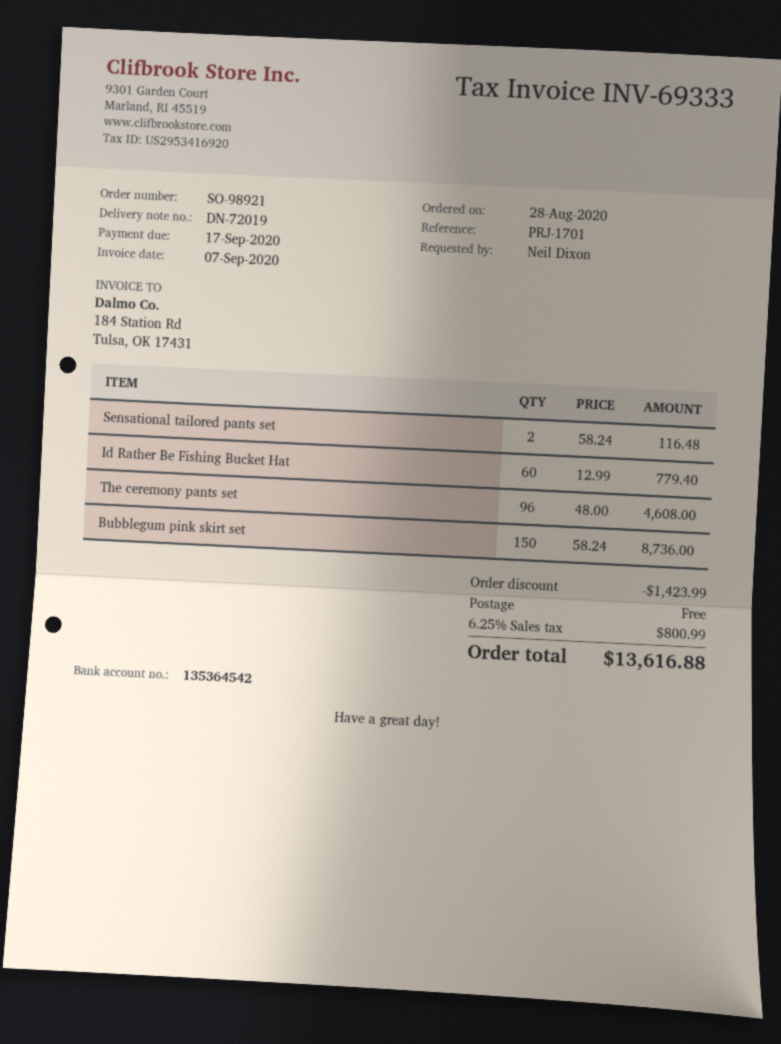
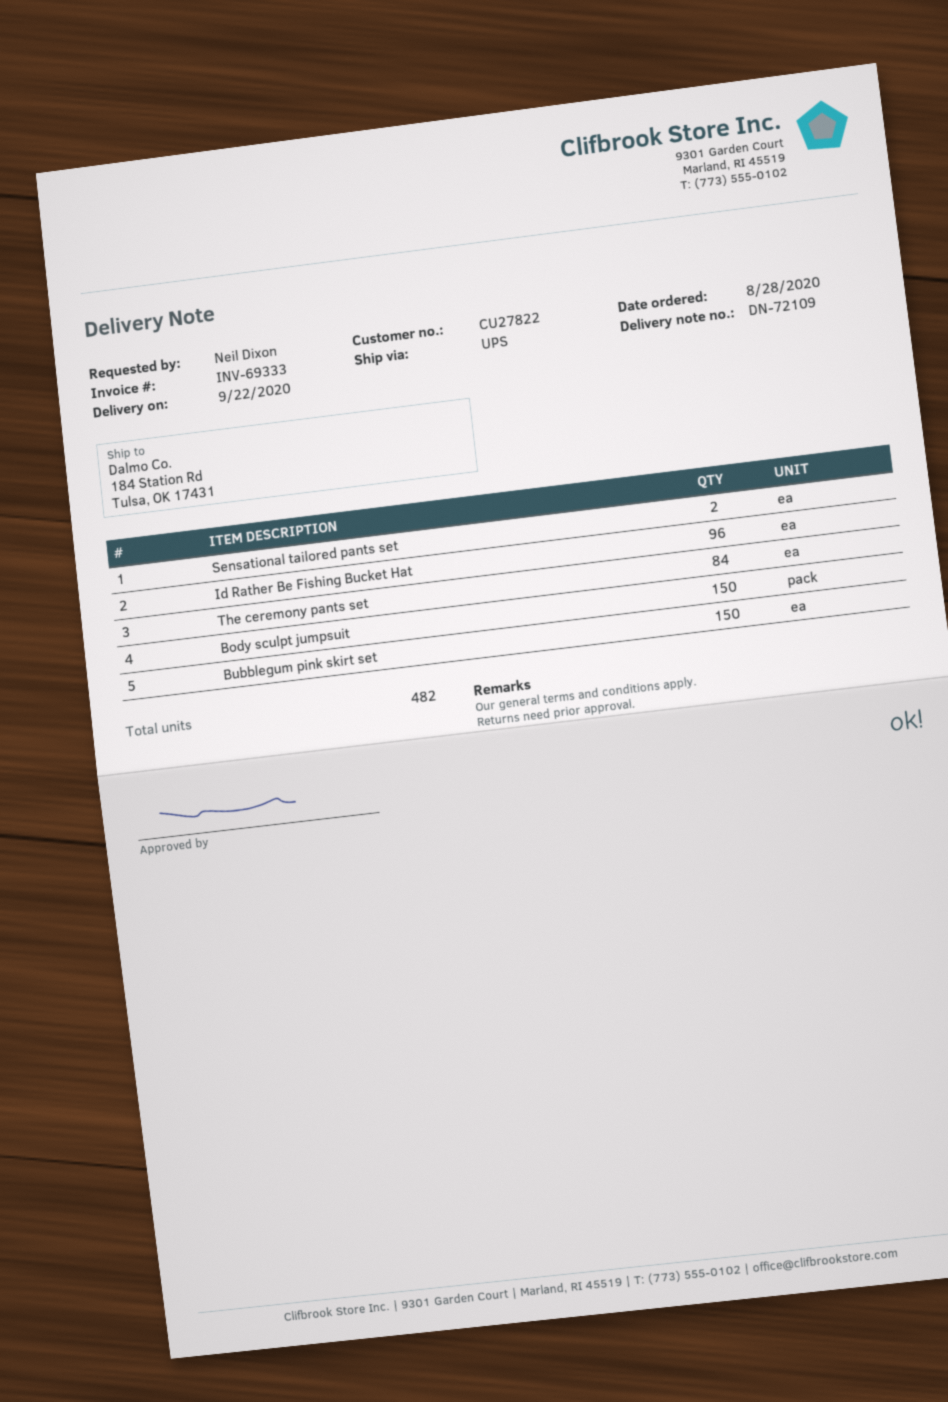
delivery note number: DN-72019 -> DN-72109
Id Rather Be Fishing Bucket Hat: 60 -> 96
The ceremony pants set: 96 -> 84
Body sculpt jumpsuit: none -> 150

